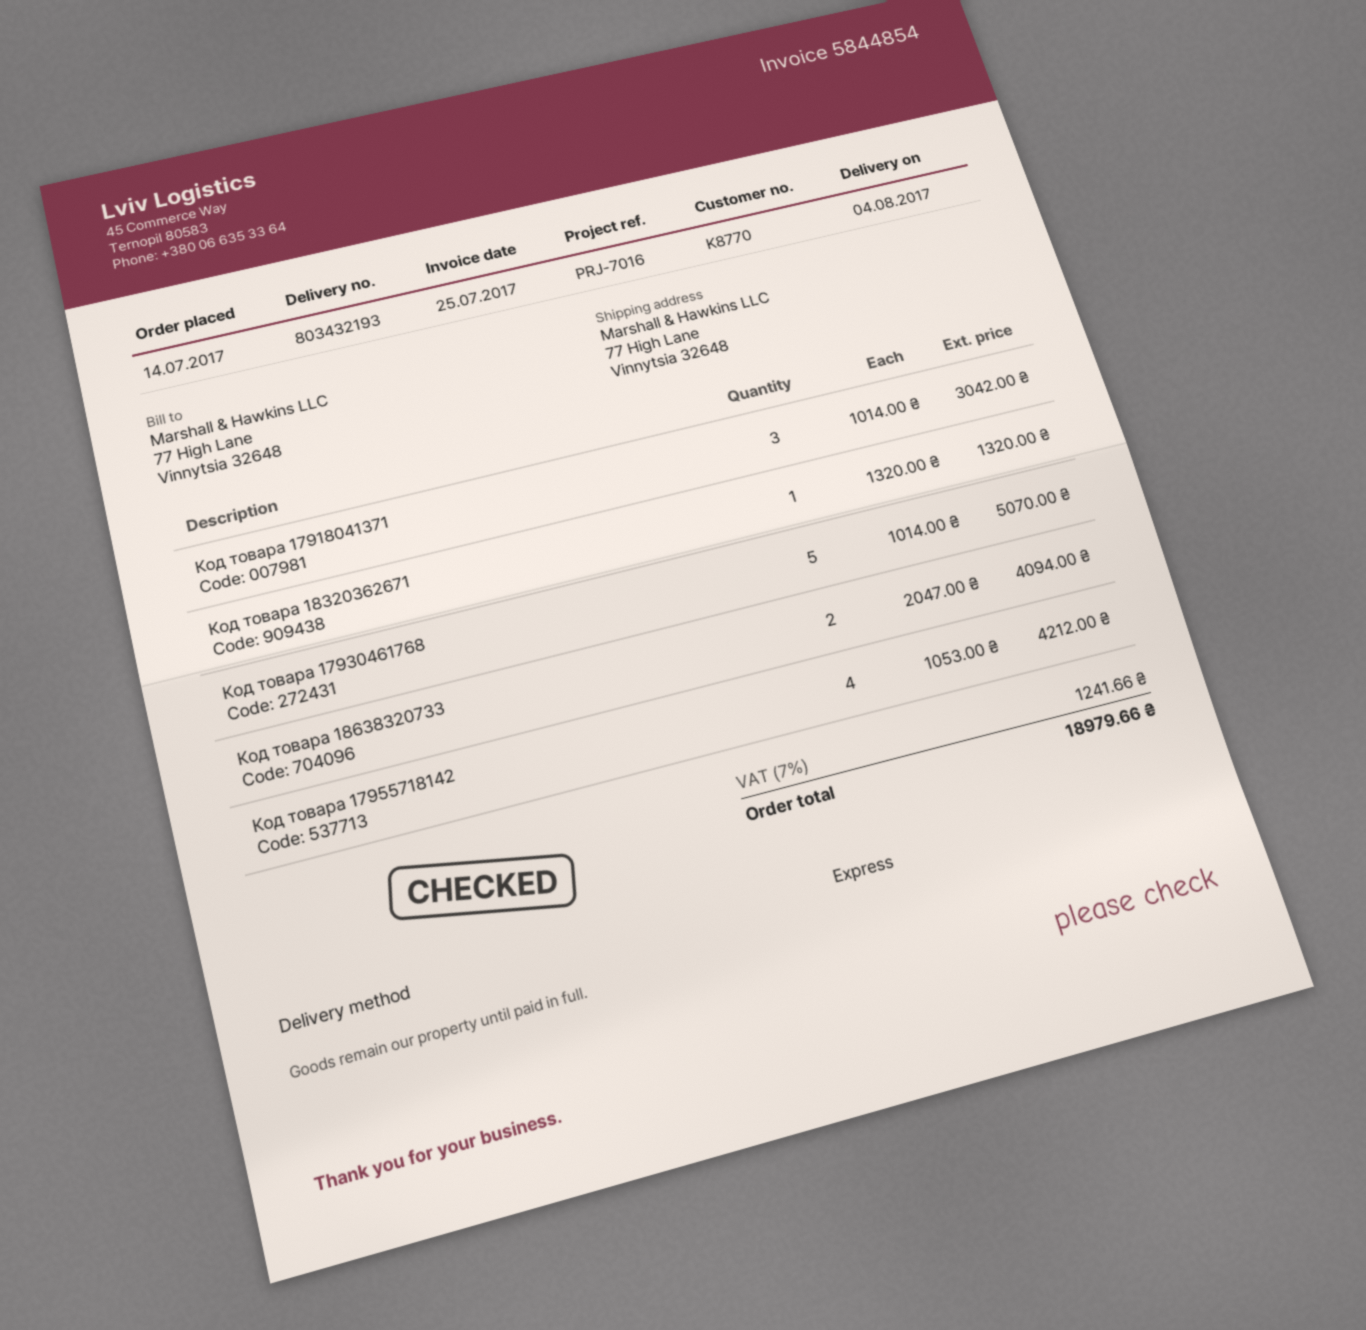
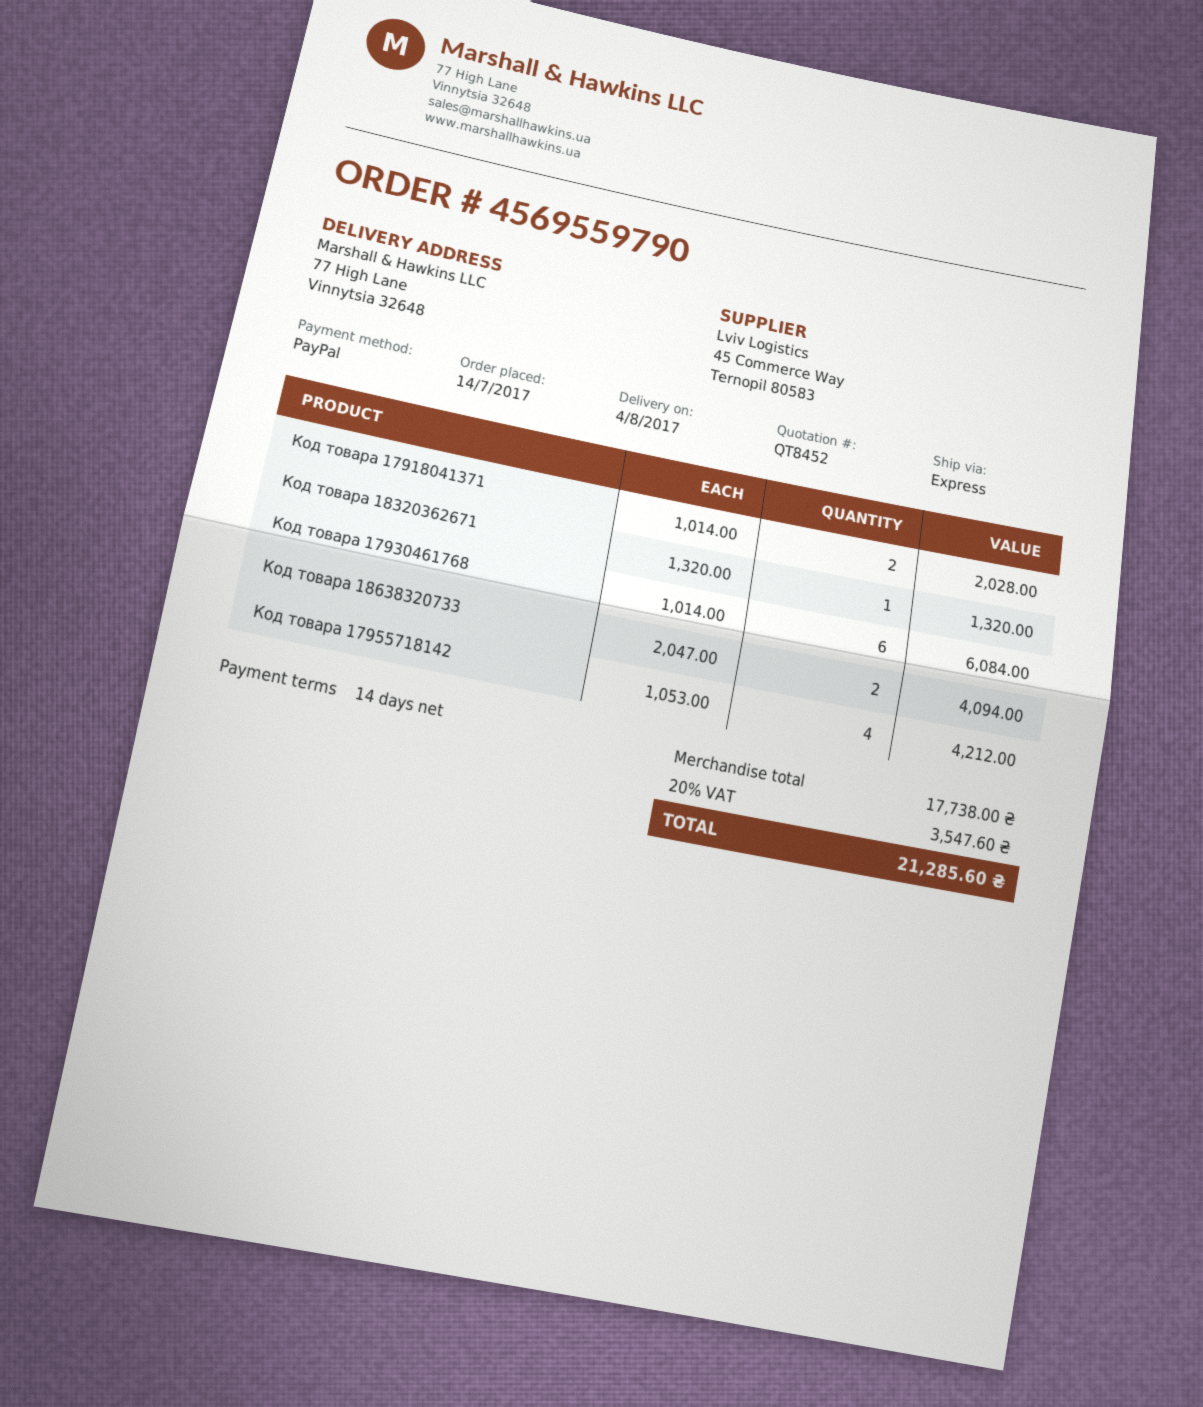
Код товара 17918041371: 3 x 1014.00 = 3042.00 -> 2 x 1014.00 = 2028.00
Код товара 17930461768: 5 x 1014.00 = 5070.00 -> 6 x 1014.00 = 6084.00
tax: 7% = 1241.66 -> 20% = 3547.60
total: 18979.66 -> 21285.60

